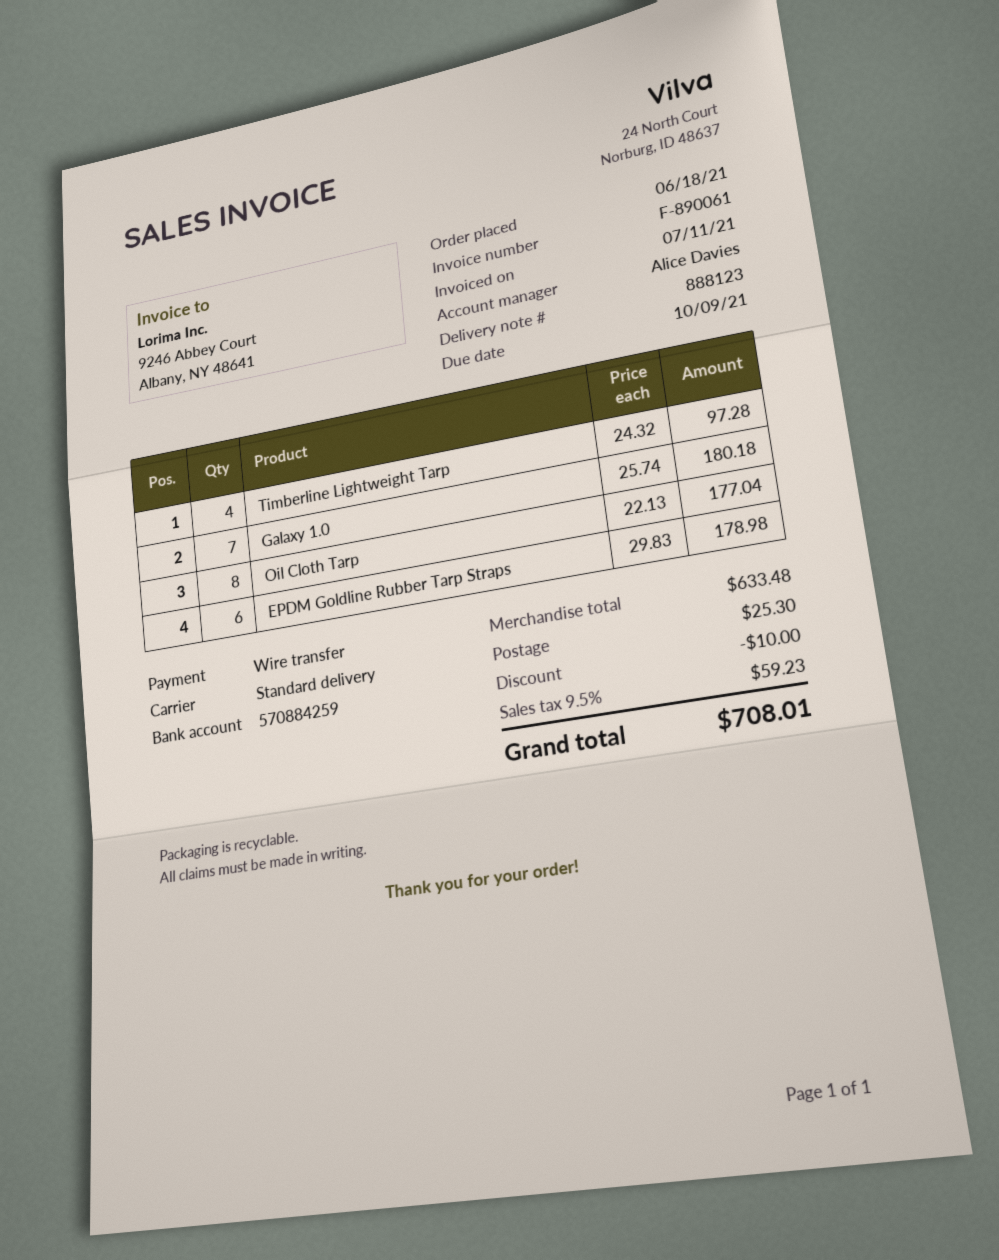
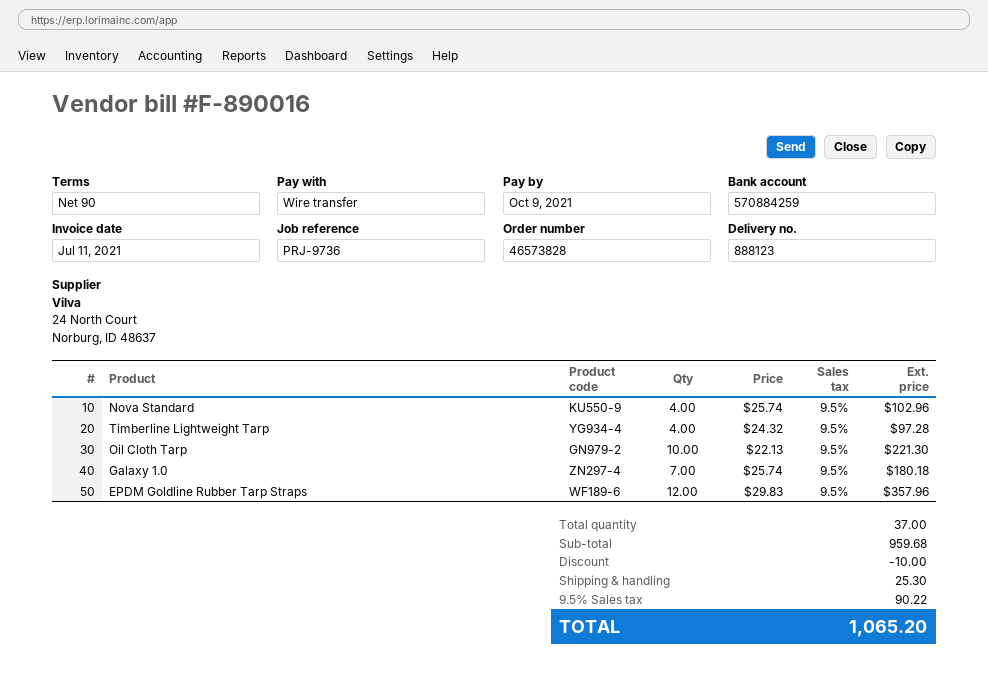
invoice number: F-890061 -> F-890016
Oil Cloth Tarp: 8 x 22.13 = 177.04 -> 10 x 22.13 = 221.30
EPDM Goldline Rubber Tarp Straps: 6 x 29.83 = 178.98 -> 12 x 29.83 = 357.96
Nova Standard: none -> 4 x 25.74 = 102.96
subtotal: 633.48 -> 959.68
tax: 9.5% = 59.23 -> 9.5% = 90.22
total: 708.01 -> 1065.20

